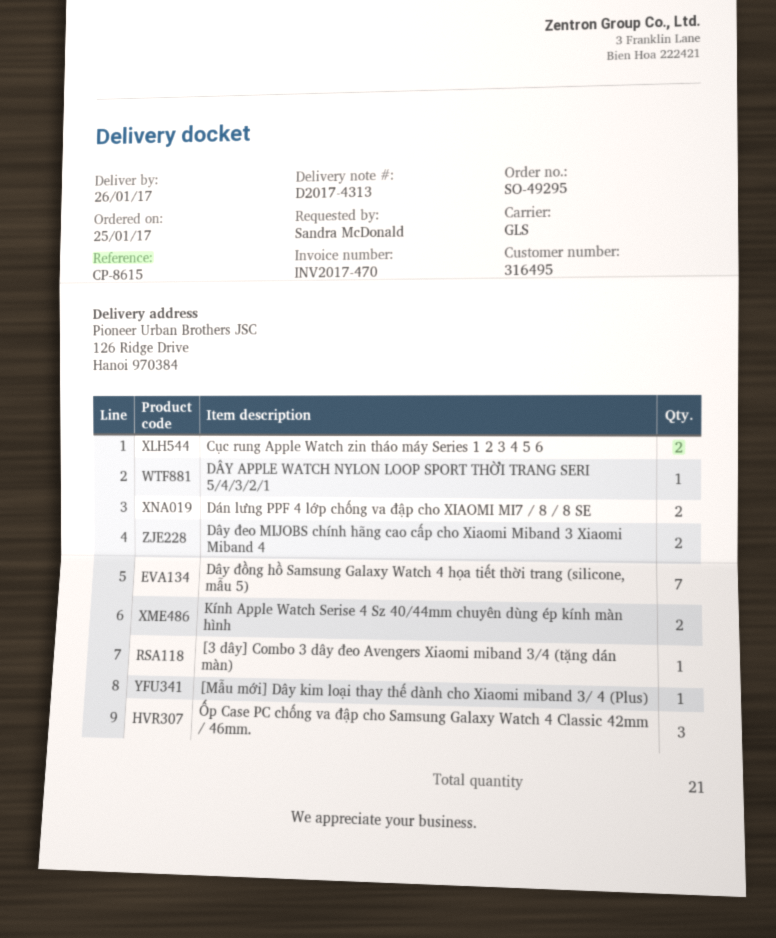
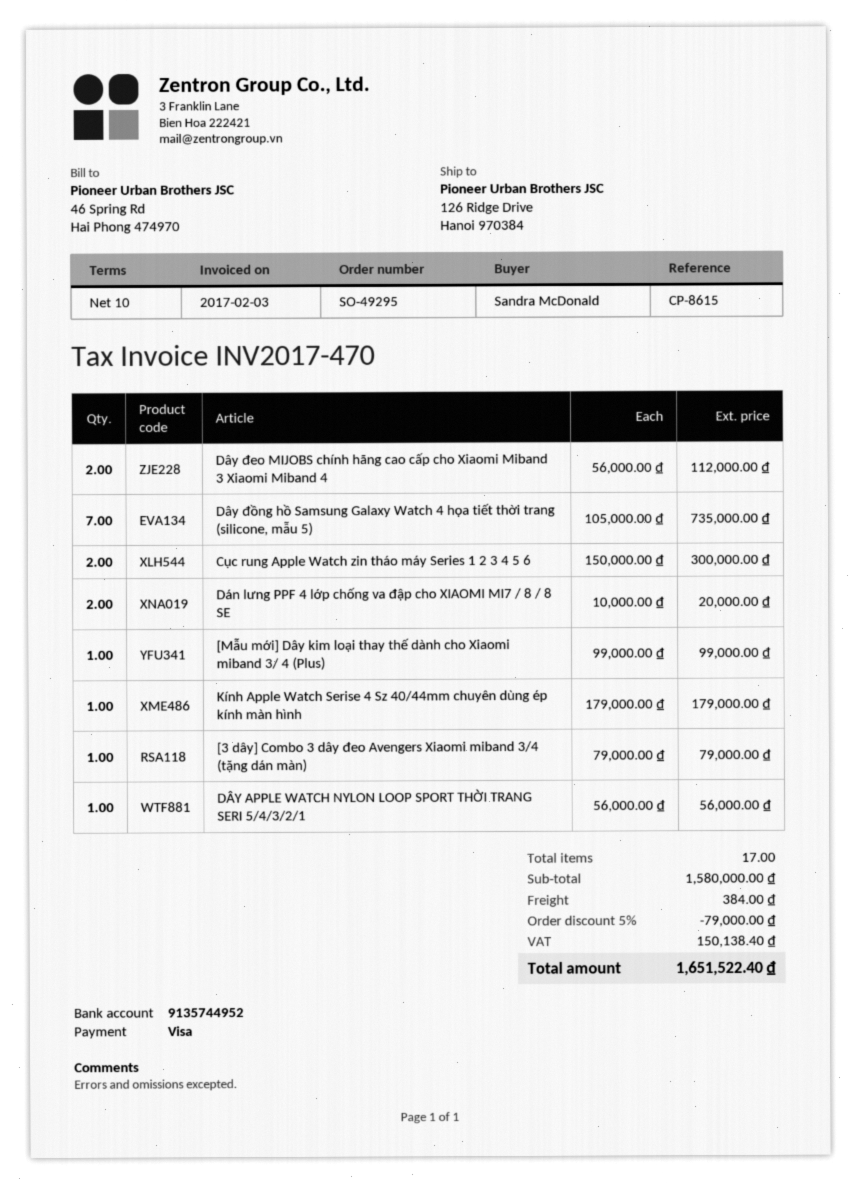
Kính Apple Watch Serise 4 Sz 40/44mm chuyên dùng ép kính màn hình: 2 -> 1
Ốp Case PC chống va đập cho Samsung Galaxy Watch 4 Classic 42mm / 46mm.: 3 -> none
total quantity: 21 -> 17

